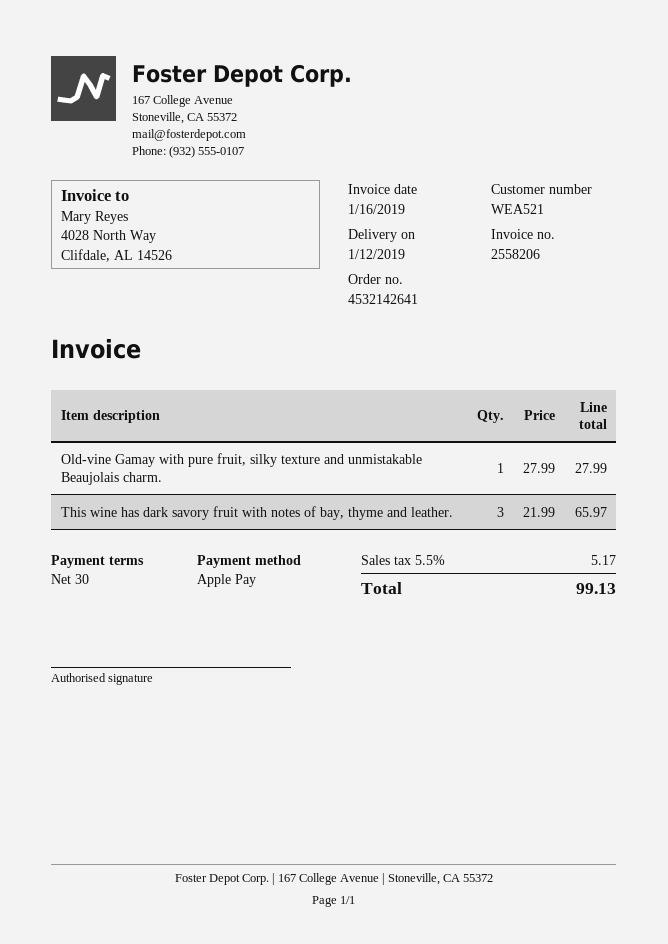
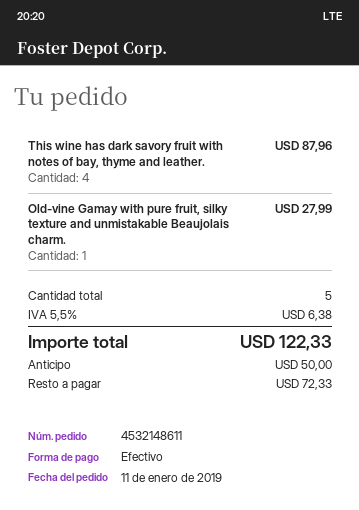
order number: 4532142641 -> 4532148611
payment method: Apple Pay -> cash
This wine has dark savory fruit with notes of bay, thyme and leather.: 3 for 65.97 -> 4 for 87.96
tax: 5.5% = 5.17 -> 5.5% = 6.38
total: 99.13 -> 122.33

